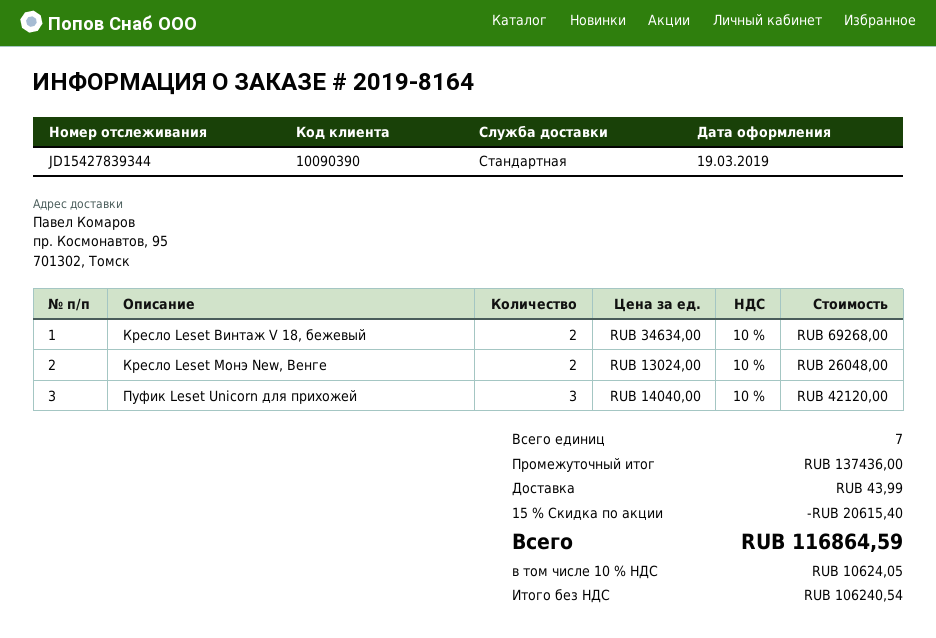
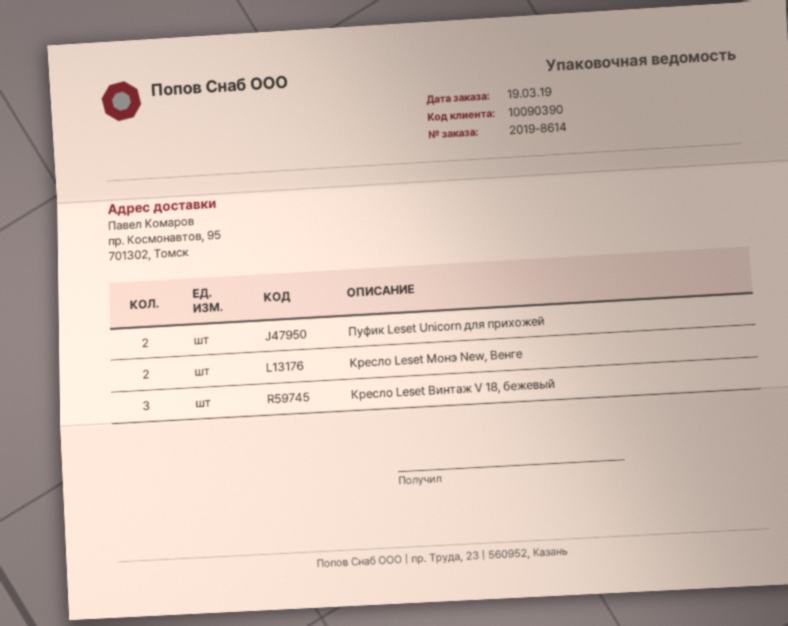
order number: 2019-8164 -> 2019-8614
Кресло Leset Винтаж V 18, бежевый: 2 -> 3
Пуфик Leset Unicorn для прихожей: 3 -> 2

